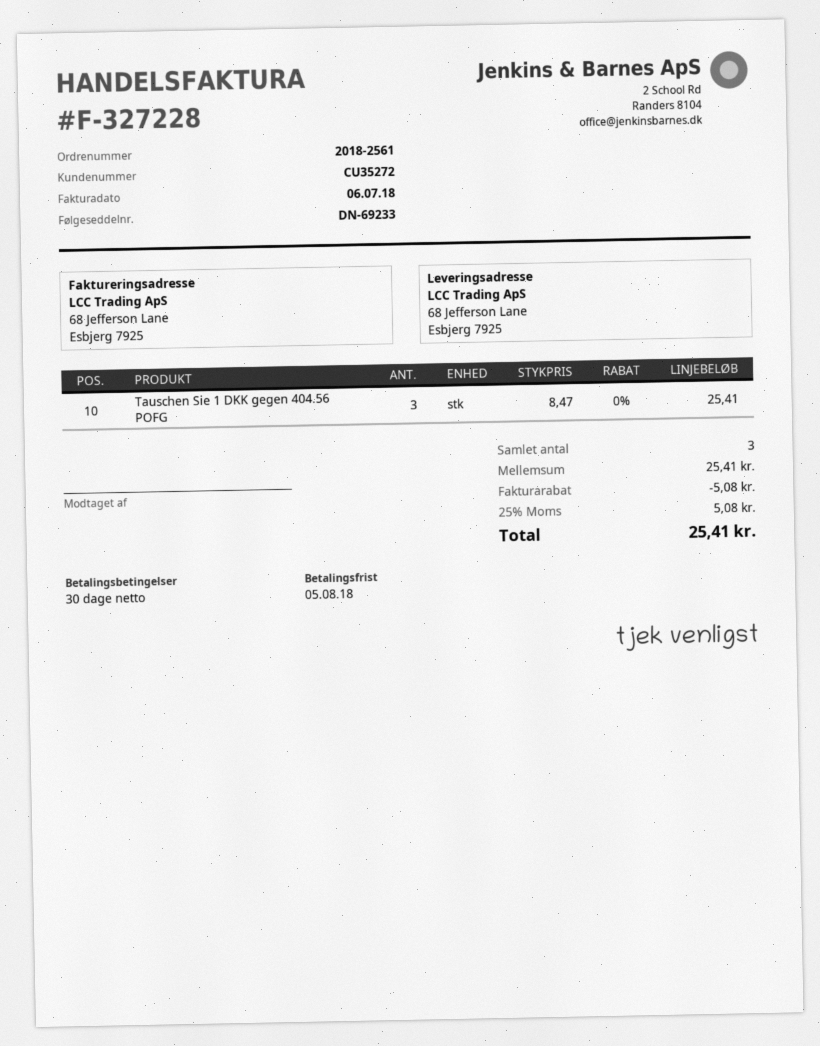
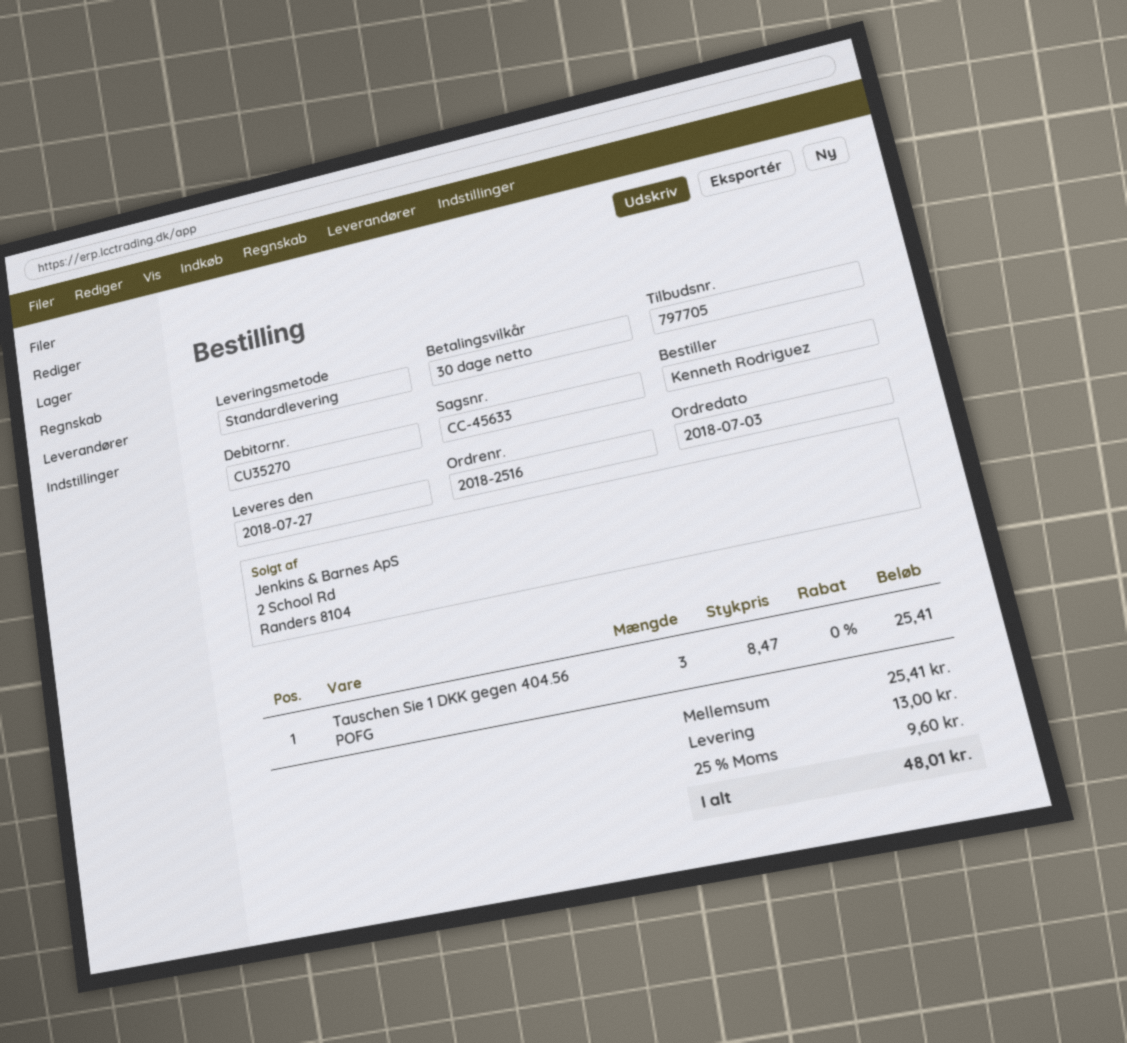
order number: 2018-2561 -> 2018-2516
customer number: CU35272 -> CU35270
discount: 5.08 -> none
shipping: none -> 13.00
tax: 25% = 5.08 -> 25% = 9.60
total: 25.41 -> 48.01

